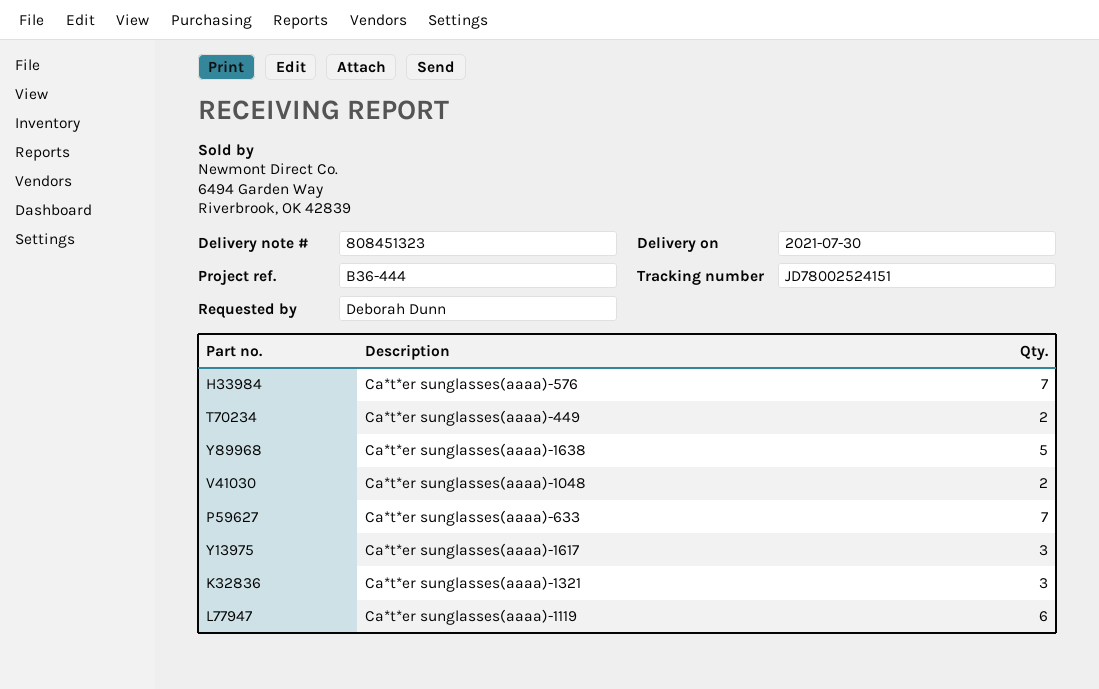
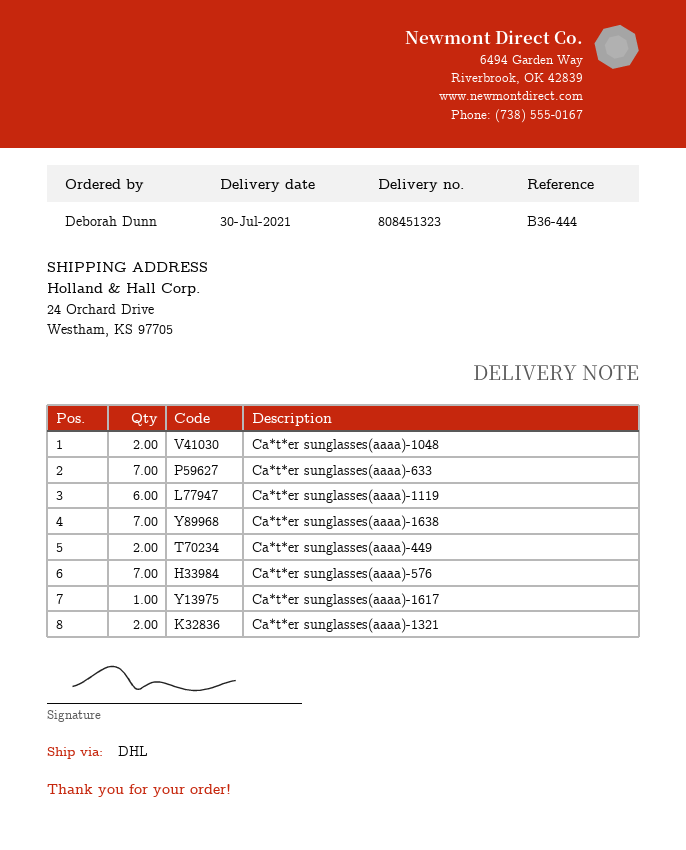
Ca*t*er sunglasses(aaaa)-1638: 5 -> 7
Ca*t*er sunglasses(aaaa)-1617: 3 -> 1
Ca*t*er sunglasses(aaaa)-1321: 3 -> 2

